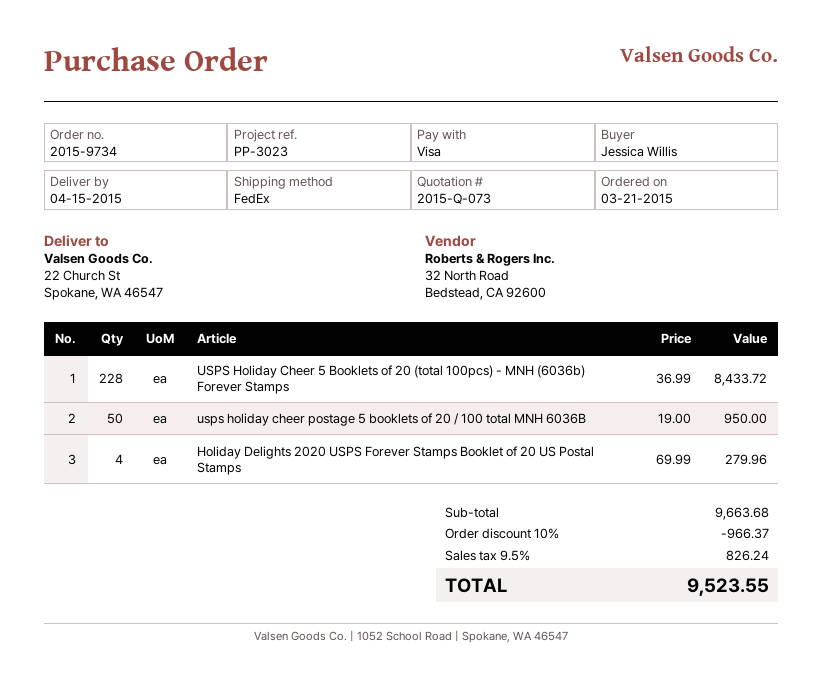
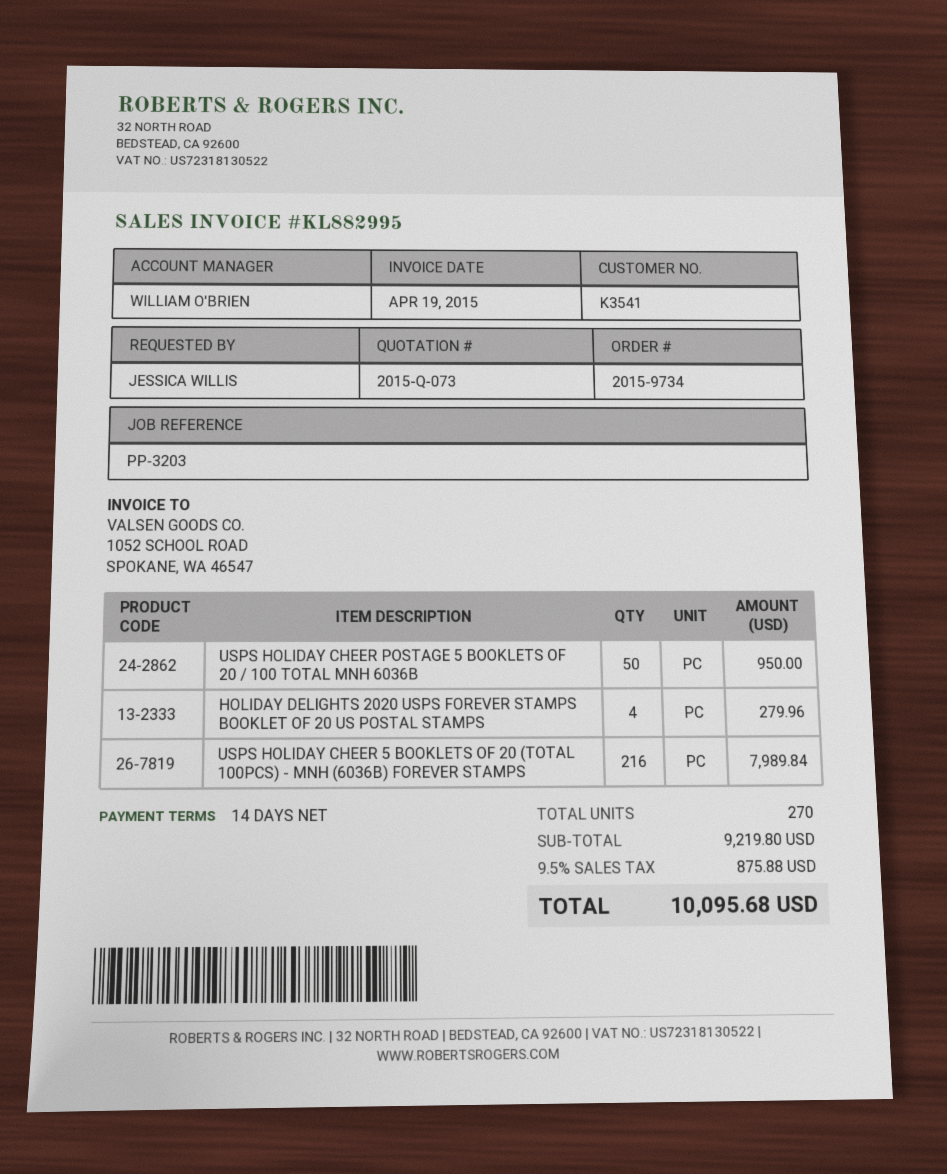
reference: PP-3023 -> PP-3203
USPS Holiday Cheer 5 Booklets of 20 (total 100pcs) - MNH (6036b) Forever Stamps: 228 for 8433.72 -> 216 for 7989.84
subtotal: 9663.68 -> 9219.80
discount: 10% = 966.37 -> none
tax: 9.5% = 826.24 -> 9.5% = 875.88
total: 9523.55 -> 10095.68

